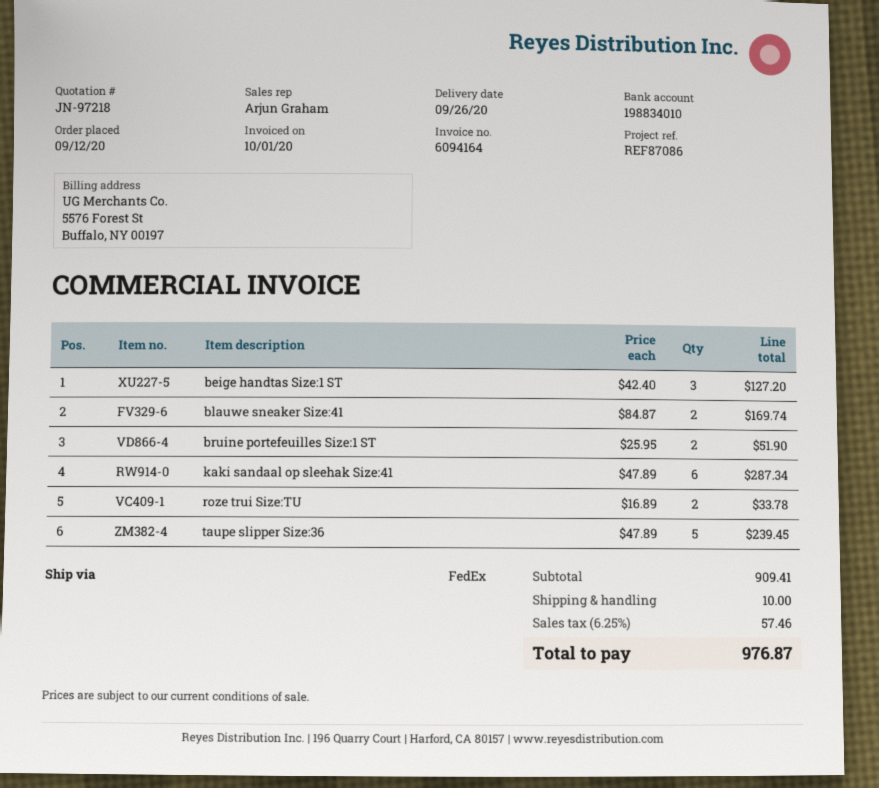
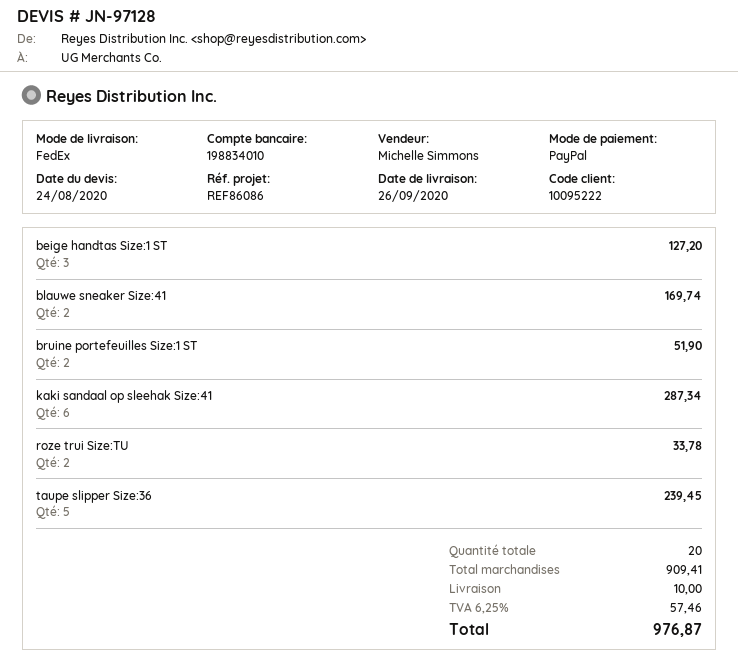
quote number: JN-97218 -> JN-97128
reference: REF87086 -> REF86086
sales rep: Arjun Graham -> Michelle Simmons

